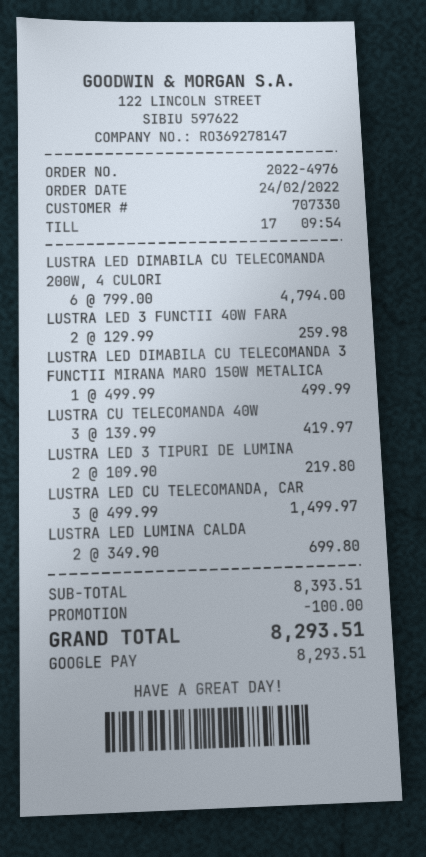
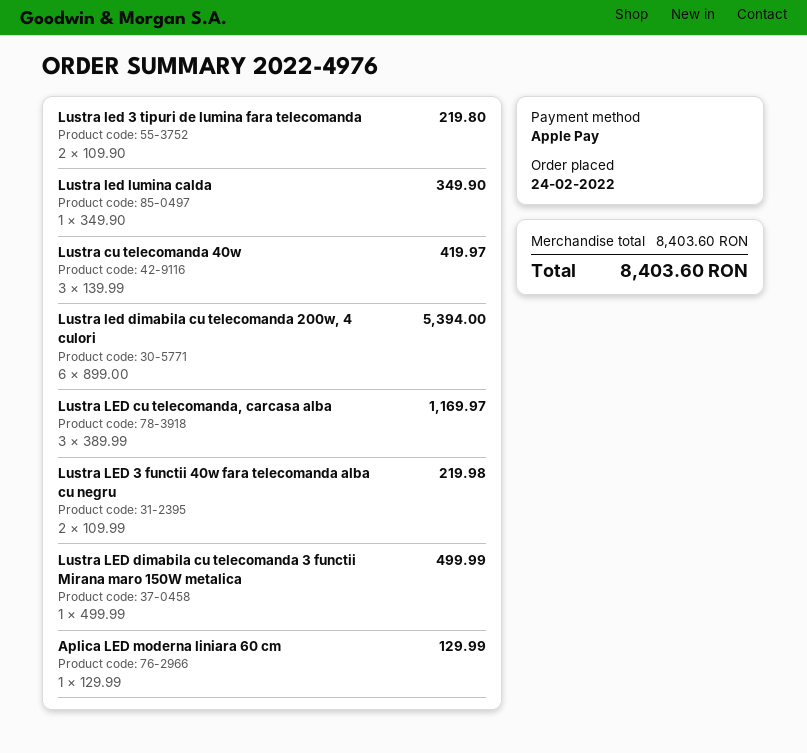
payment method: Google Pay -> Apple Pay
LUSTRA LED DIMABILA CU TELECOMANDA 200W, 4 CULORI: 6 x 799.00 = 4794.00 -> 6 x 899.00 = 5394.00
LUSTRA LED 3 FUNCTII 40W FARA: 2 x 129.99 = 259.98 -> 2 x 109.99 = 219.98
LUSTRA LED CU TELECOMANDA, CAR: 3 x 499.99 = 1499.97 -> 3 x 389.99 = 1169.97
LUSTRA LED LUMINA CALDA: 2 x 349.90 = 699.80 -> 1 x 349.90 = 349.90
Aplica LED moderna liniara 60 cm: none -> 1 x 129.99 = 129.99
subtotal: 8393.51 -> 8403.60
discount: 100.00 -> none
total: 8293.51 -> 8403.60

